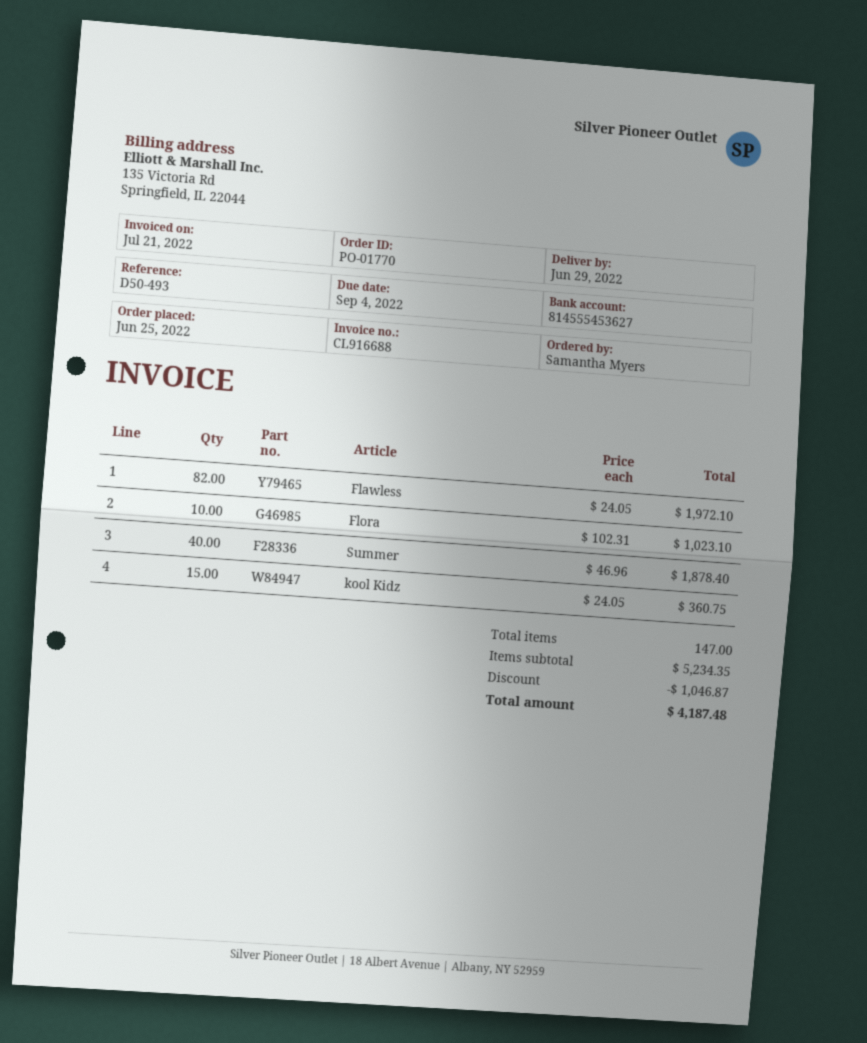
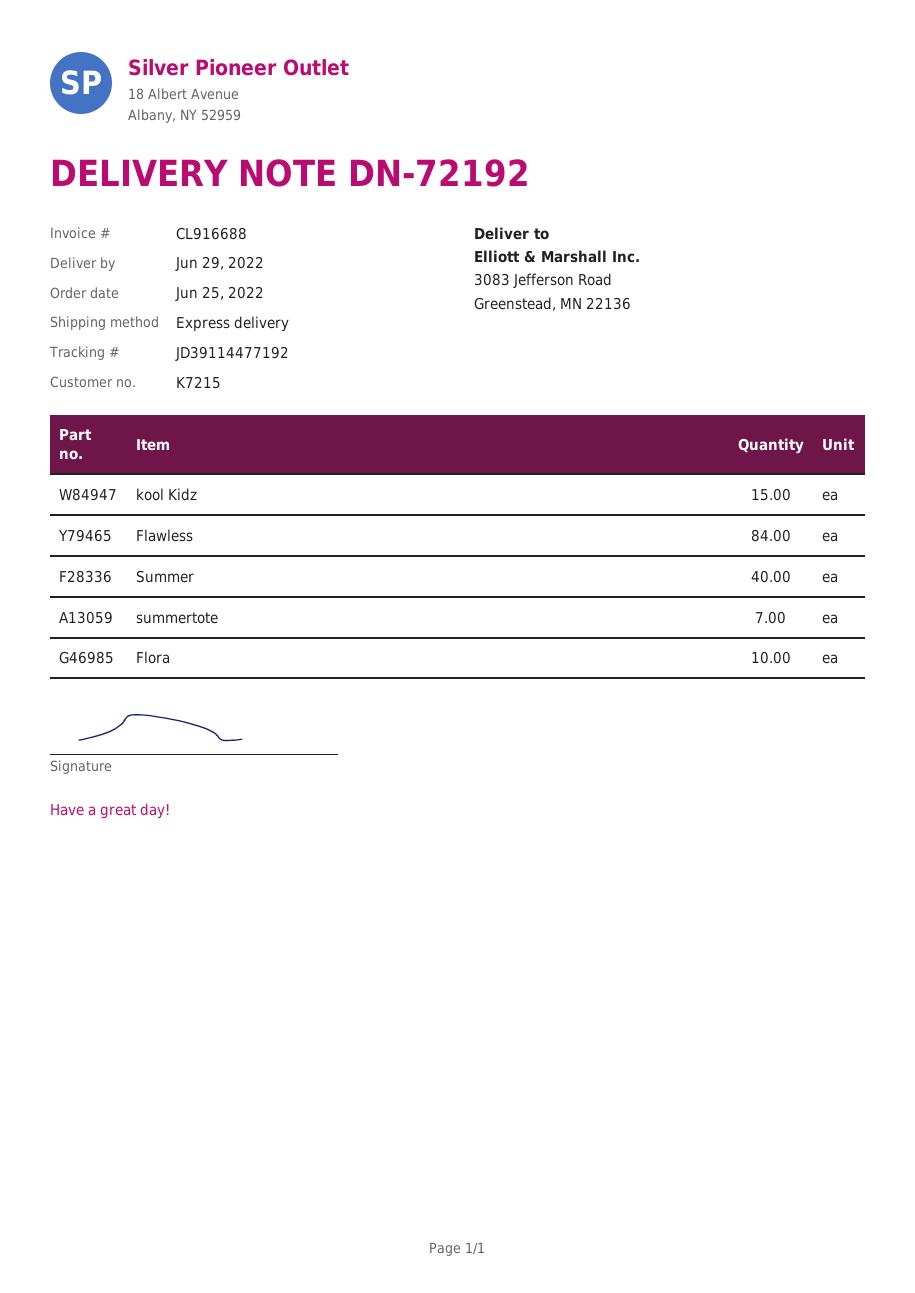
Flawless: 82 -> 84
summertote: none -> 7

